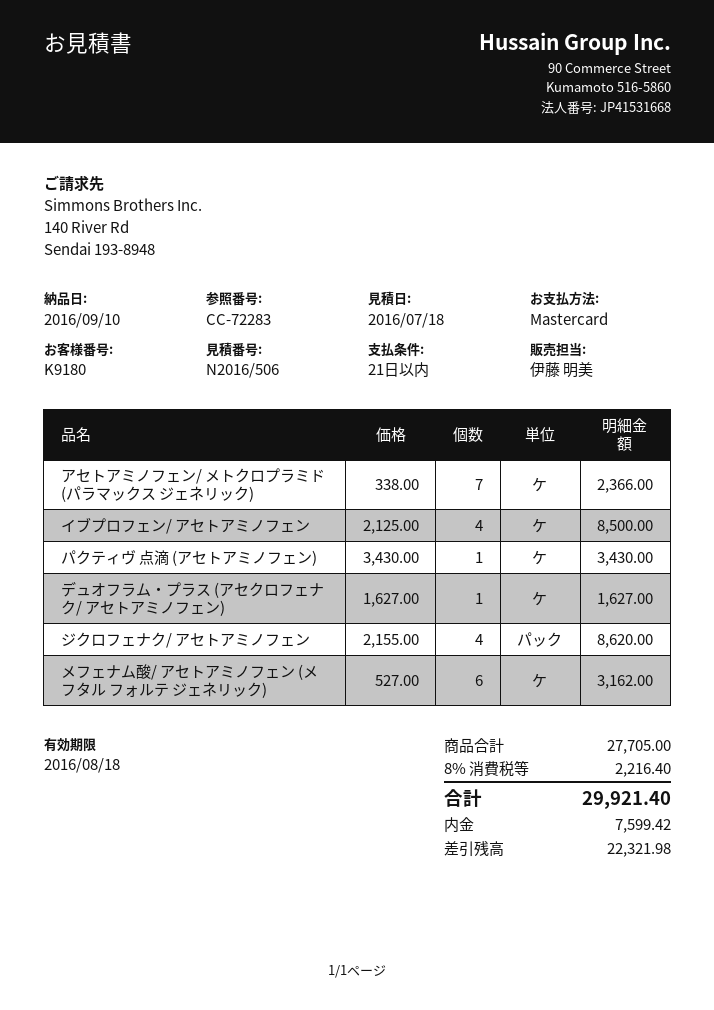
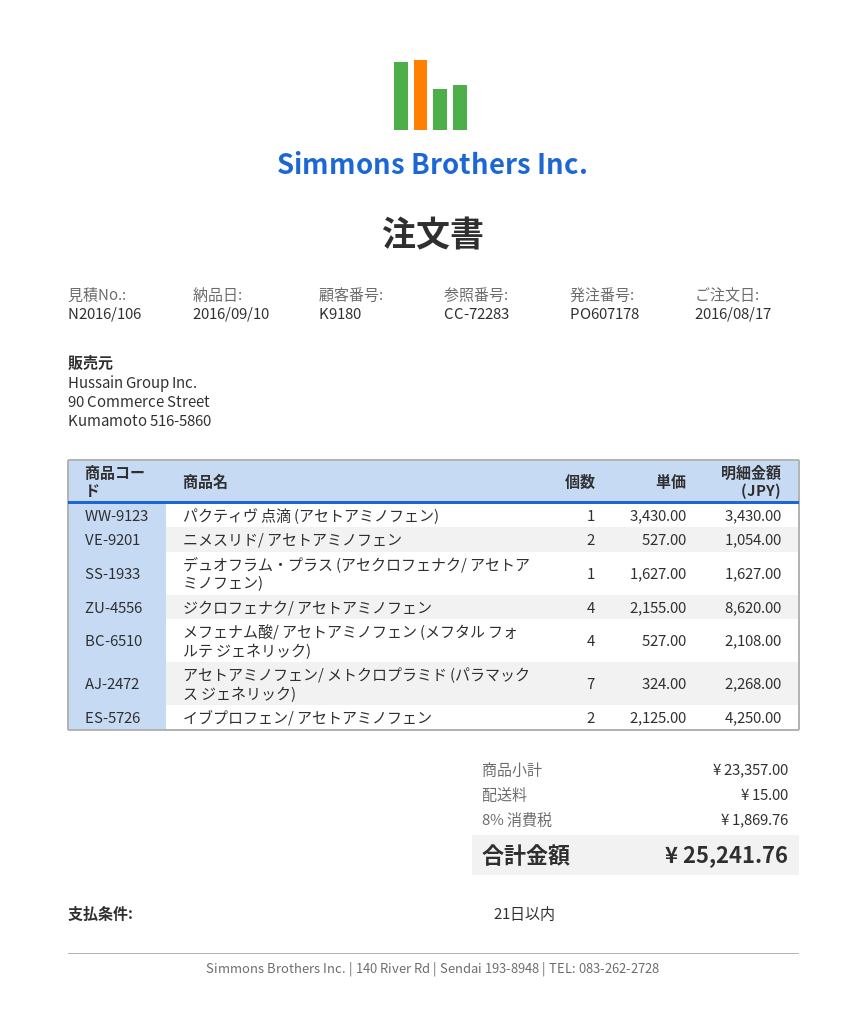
quote number: N2016/506 -> N2016/106
アセトアミノフェン/ メトクロプラミド (パラマックス ジェネリック): 7 x 338.00 = 2366.00 -> 7 x 324.00 = 2268.00
イブプロフェン/ アセトアミノフェン: 4 x 2125.00 = 8500.00 -> 2 x 2125.00 = 4250.00
メフェナム酸/ アセトアミノフェン (メフタル フォルテ ジェネリック): 6 x 527.00 = 3162.00 -> 4 x 527.00 = 2108.00
ニメスリド/ アセトアミノフェン: none -> 2 x 527.00 = 1054.00
subtotal: 27705.00 -> 23357.00
shipping: none -> 15.00
tax: 8% = 2216.40 -> 8% = 1869.76
total: 29921.40 -> 25241.76

